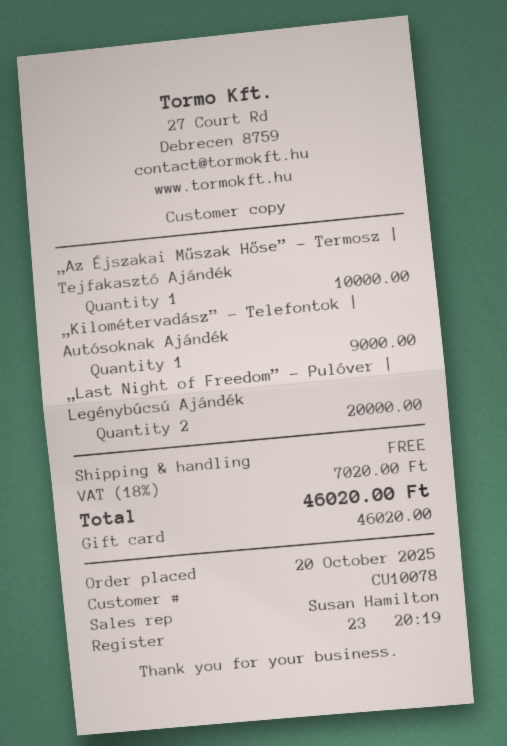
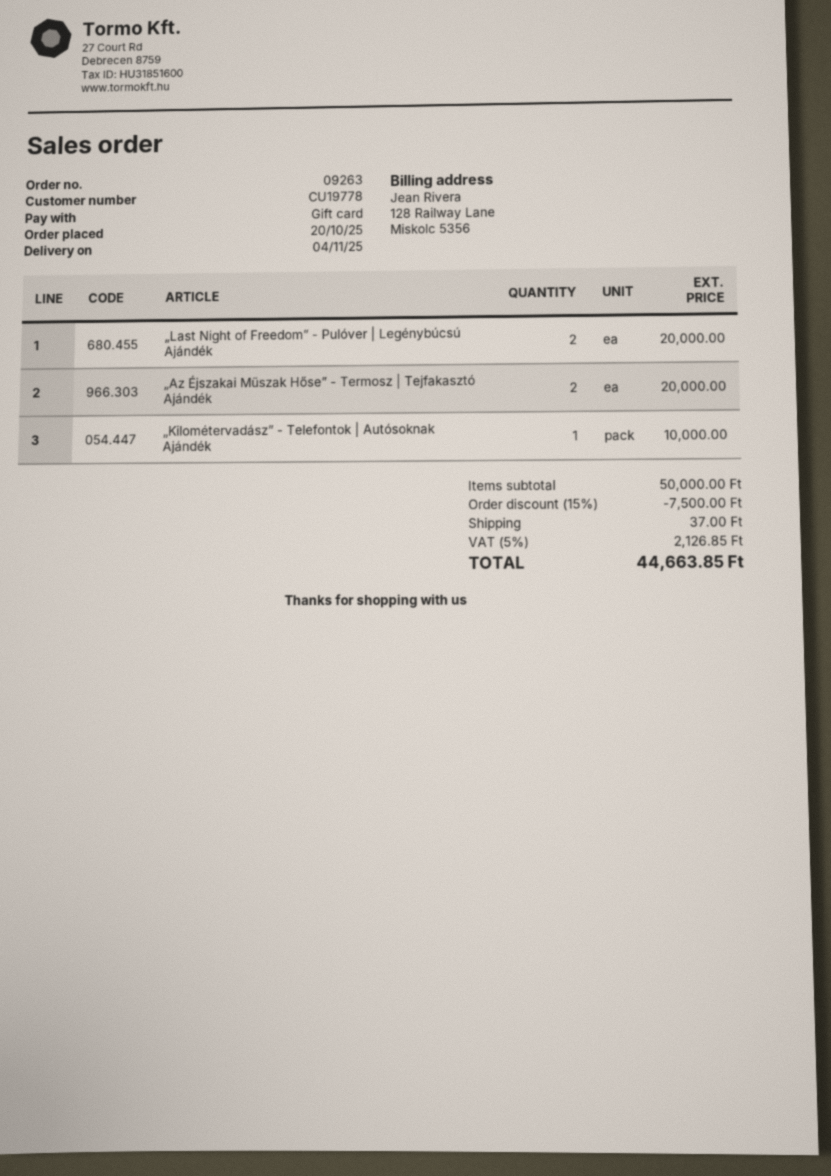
customer number: CU10078 -> CU19778
„Az Éjszakai Műszak Hőse” - Termosz | Tejfakasztó Ajándék: 1 for 10000.00 -> 2 for 20000.00
„Kilométervadász” - Telefontok | Autósoknak Ajándék: 1 for 9000.00 -> 1 for 10000.00
discount: none -> 15% = 7500.00
shipping: 0.00 -> 37.00
tax: 18% = 7020.00 -> 5% = 2126.85
total: 46020.00 -> 44663.85

